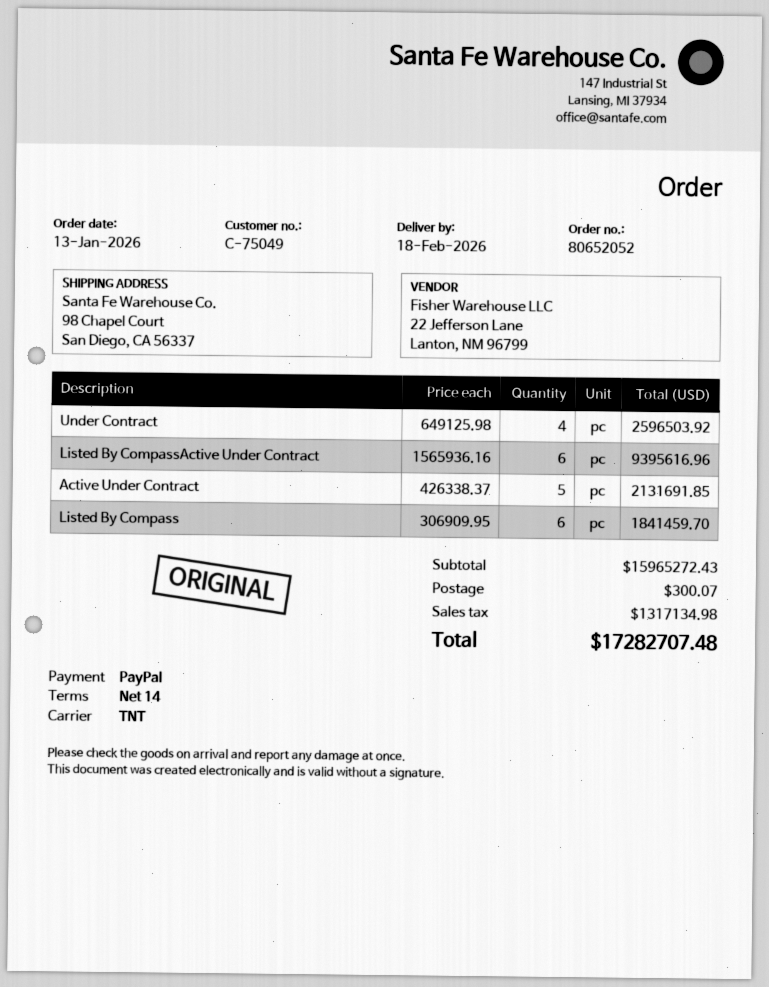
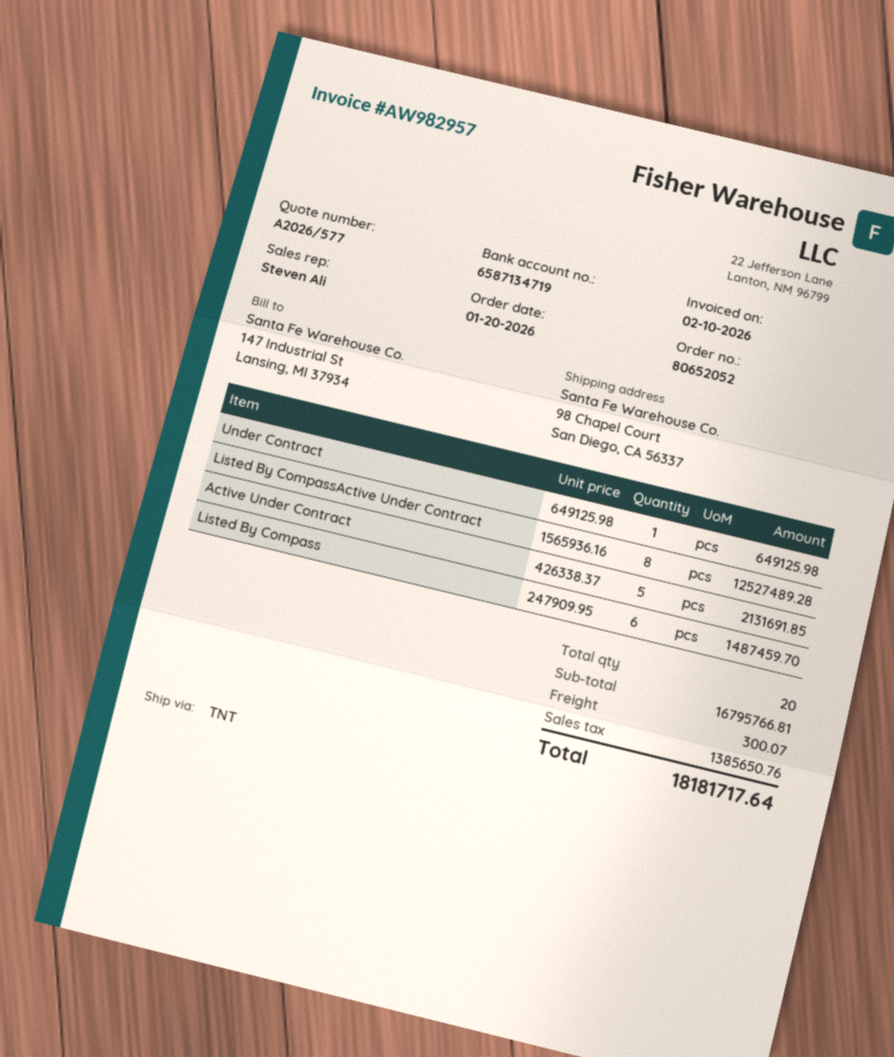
order date: 2026-01-13 -> 2026-01-20
Under Contract: 4 x 649125.98 = 2596503.92 -> 1 x 649125.98 = 649125.98
Listed By CompassActive Under Contract: 6 x 1565936.16 = 9395616.96 -> 8 x 1565936.16 = 12527489.28
Listed By Compass: 6 x 306909.95 = 1841459.70 -> 6 x 247909.95 = 1487459.70
subtotal: 15965272.43 -> 16795766.81
tax: 1317134.98 -> 1385650.76
total: 17282707.48 -> 18181717.64

